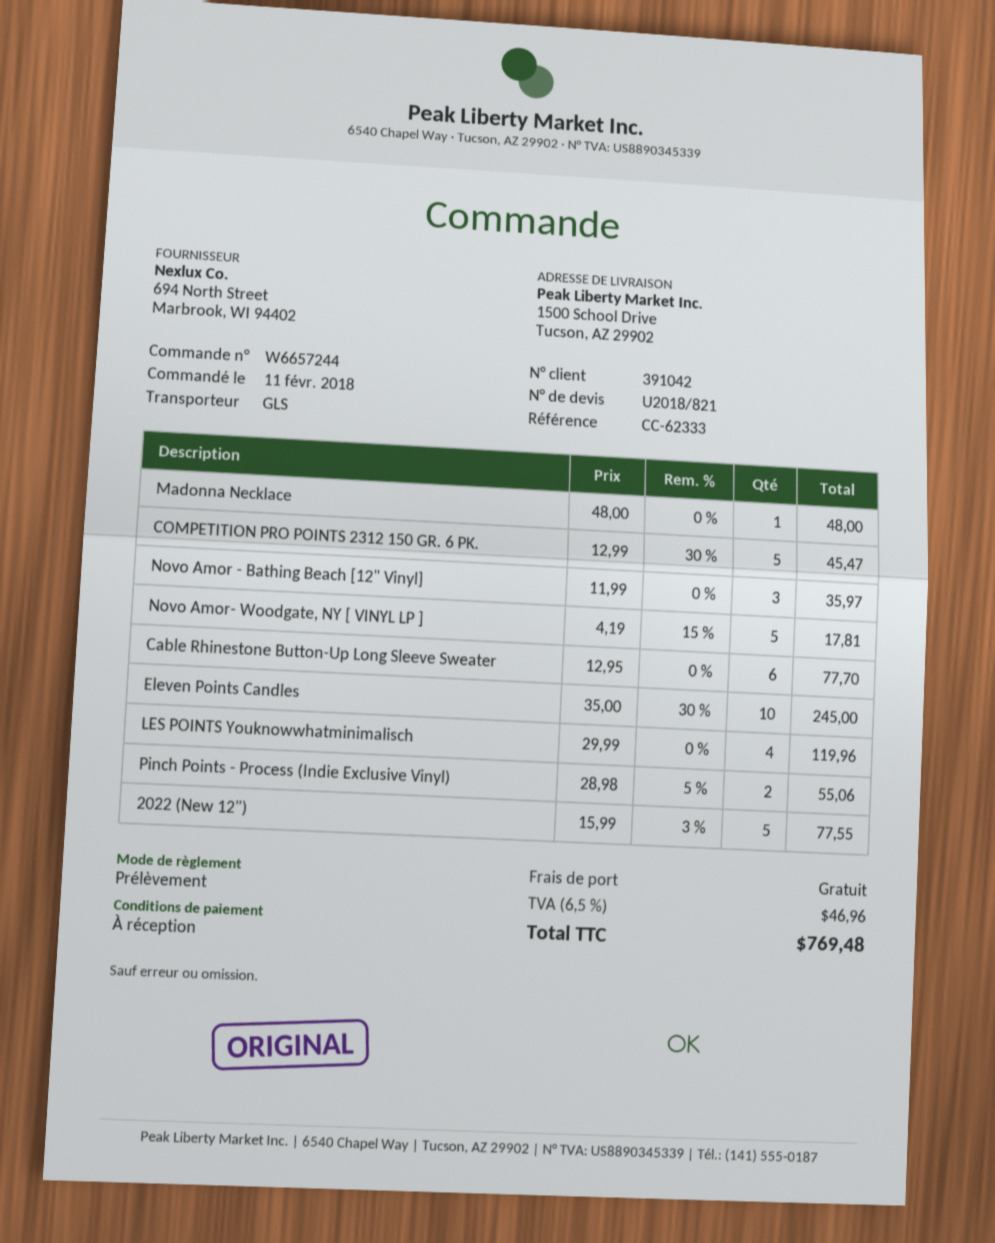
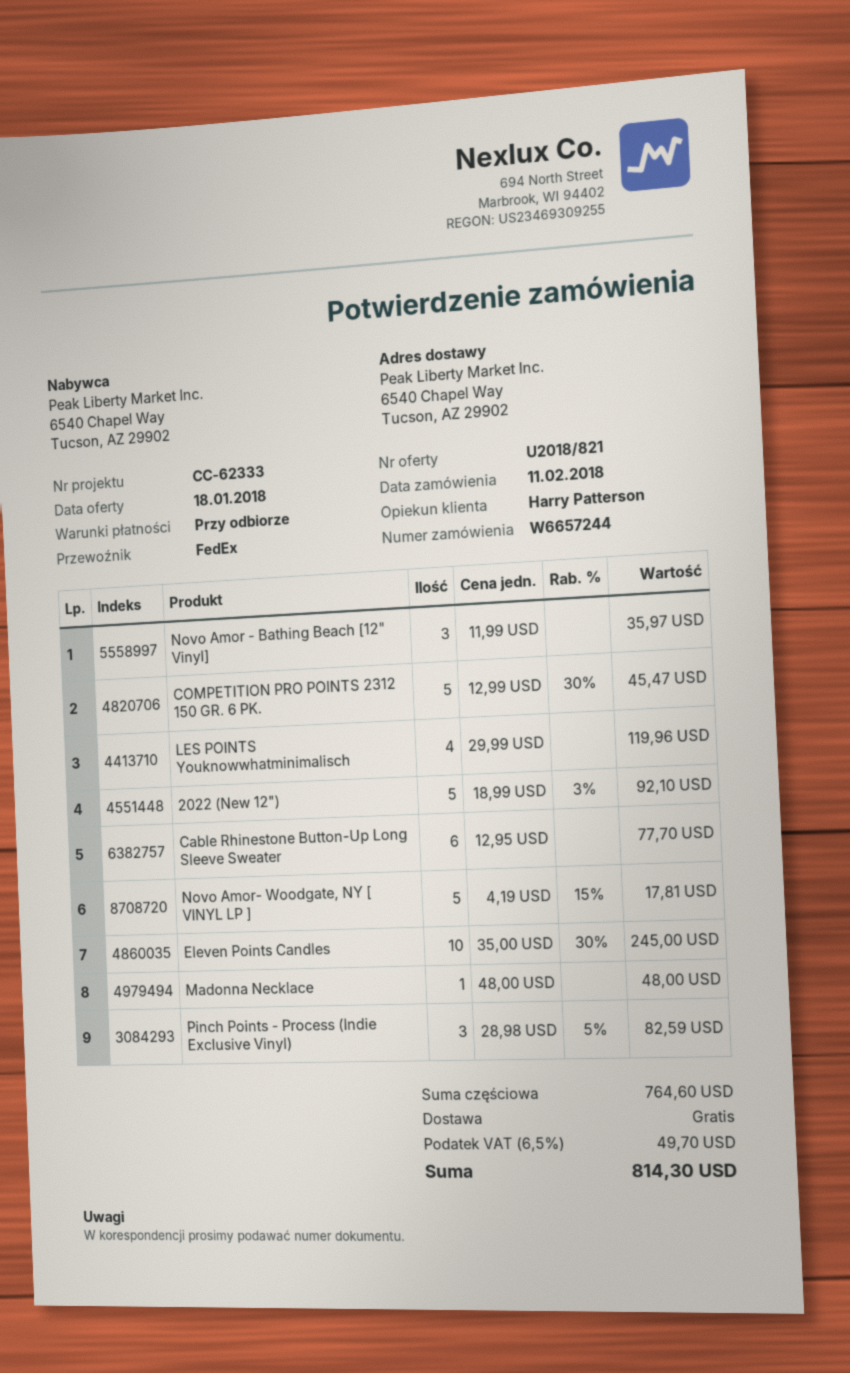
shipping method: GLS -> FedEx
ship to: 1500 School Drive, Tucson, AZ 29902 -> 6540 Chapel Way, Tucson, AZ 29902
Pinch Points - Process (Indie Exclusive Vinyl): 2 x 28.98 - 5% = 55.06 -> 3 x 28.98 - 5% = 82.59
2022 (New 12"): 5 x 15.99 - 3% = 77.55 -> 5 x 18.99 - 3% = 92.10
tax: 6.5% = 46.96 -> 6.5% = 49.70
total: 769.48 -> 814.30

